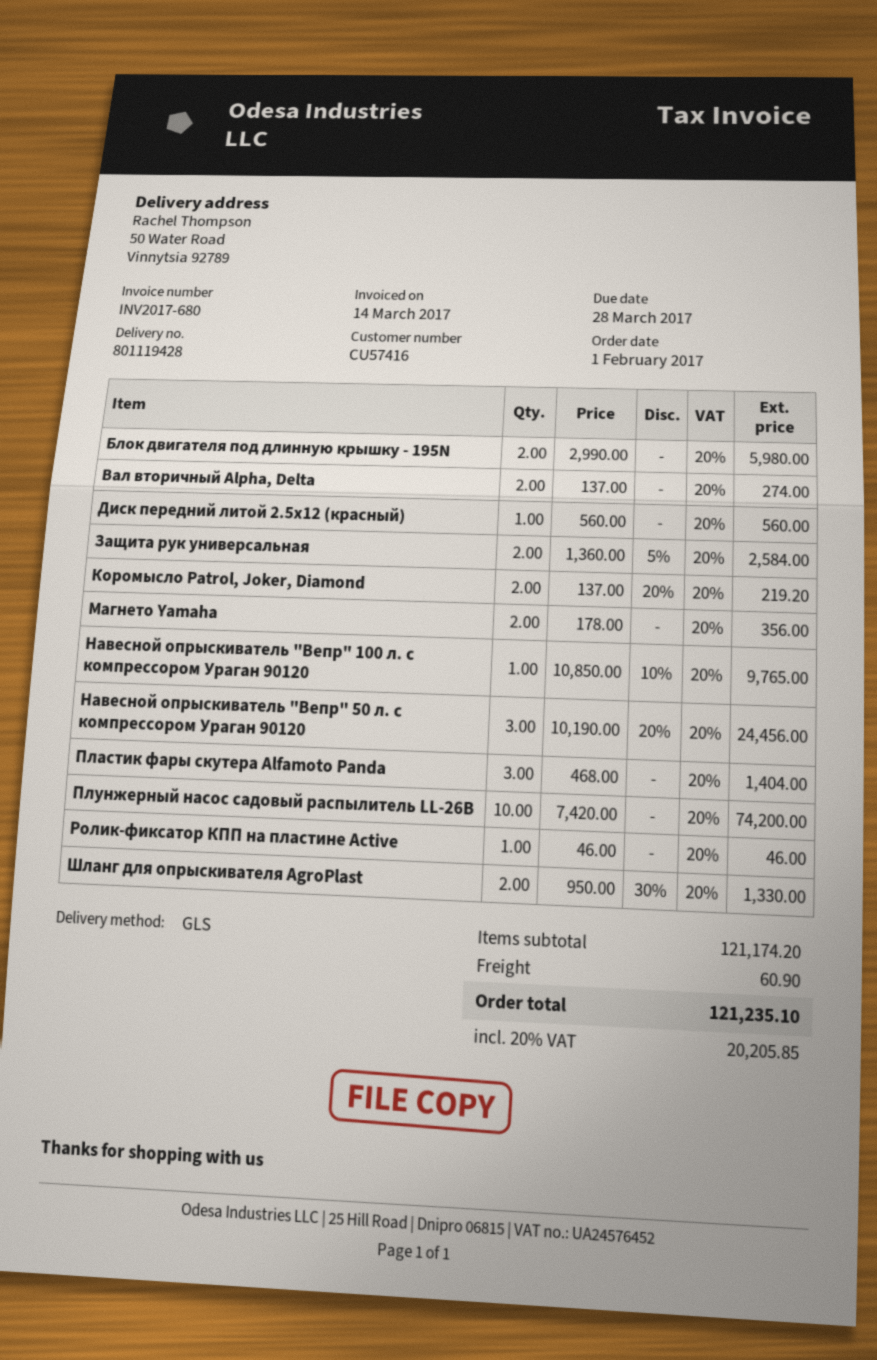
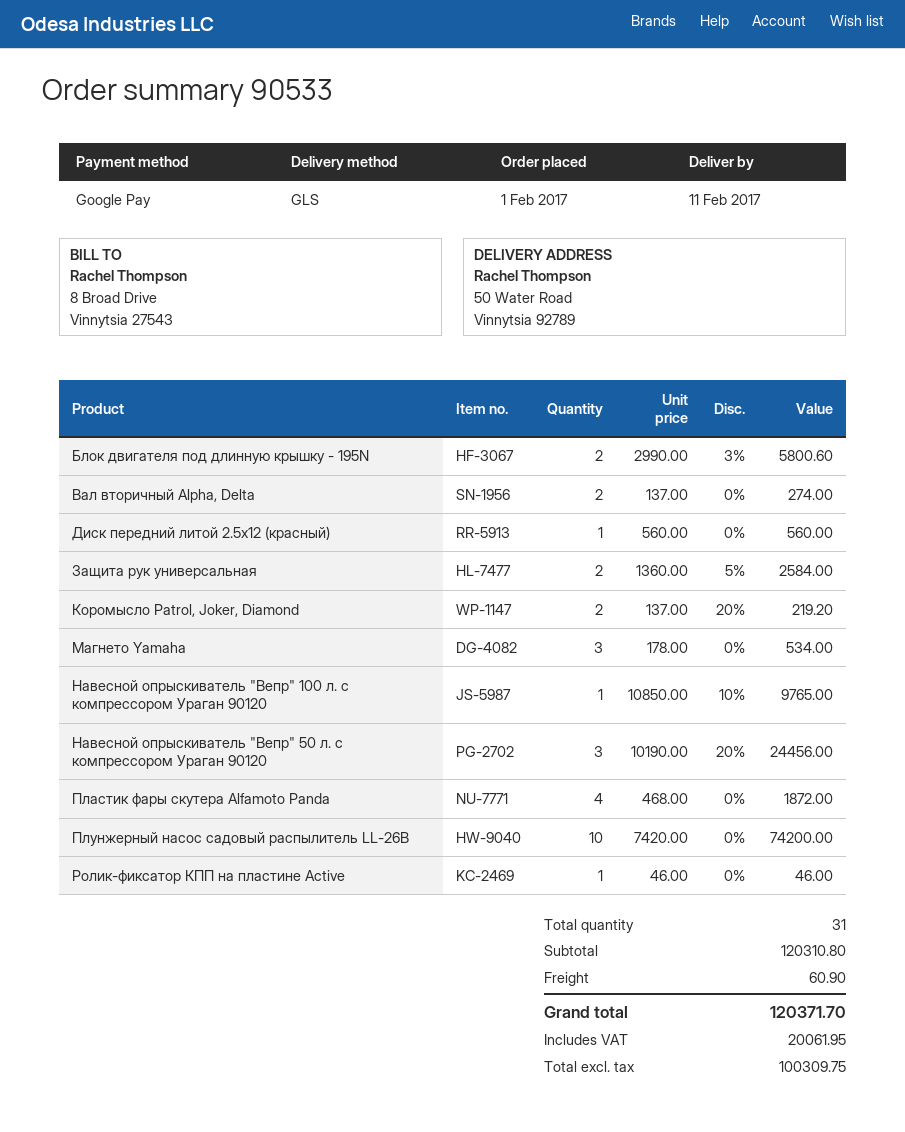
Блок двигателя под длинную крышку - 195N: 2 x 2990.00 = 5980.00 -> 2 x 2990.00 - 3% = 5800.60
Магнето Yamaha: 2 x 178.00 = 356.00 -> 3 x 178.00 = 534.00
Пластик фары скутера Alfamoto Panda: 3 x 468.00 = 1404.00 -> 4 x 468.00 = 1872.00
Шланг для опрыскивателя AgroPlast: 2 x 950.00 - 30% = 1330.00 -> none
subtotal: 121174.20 -> 120310.80
tax: 20205.85 -> 20061.95
total: 121235.10 -> 120371.70

